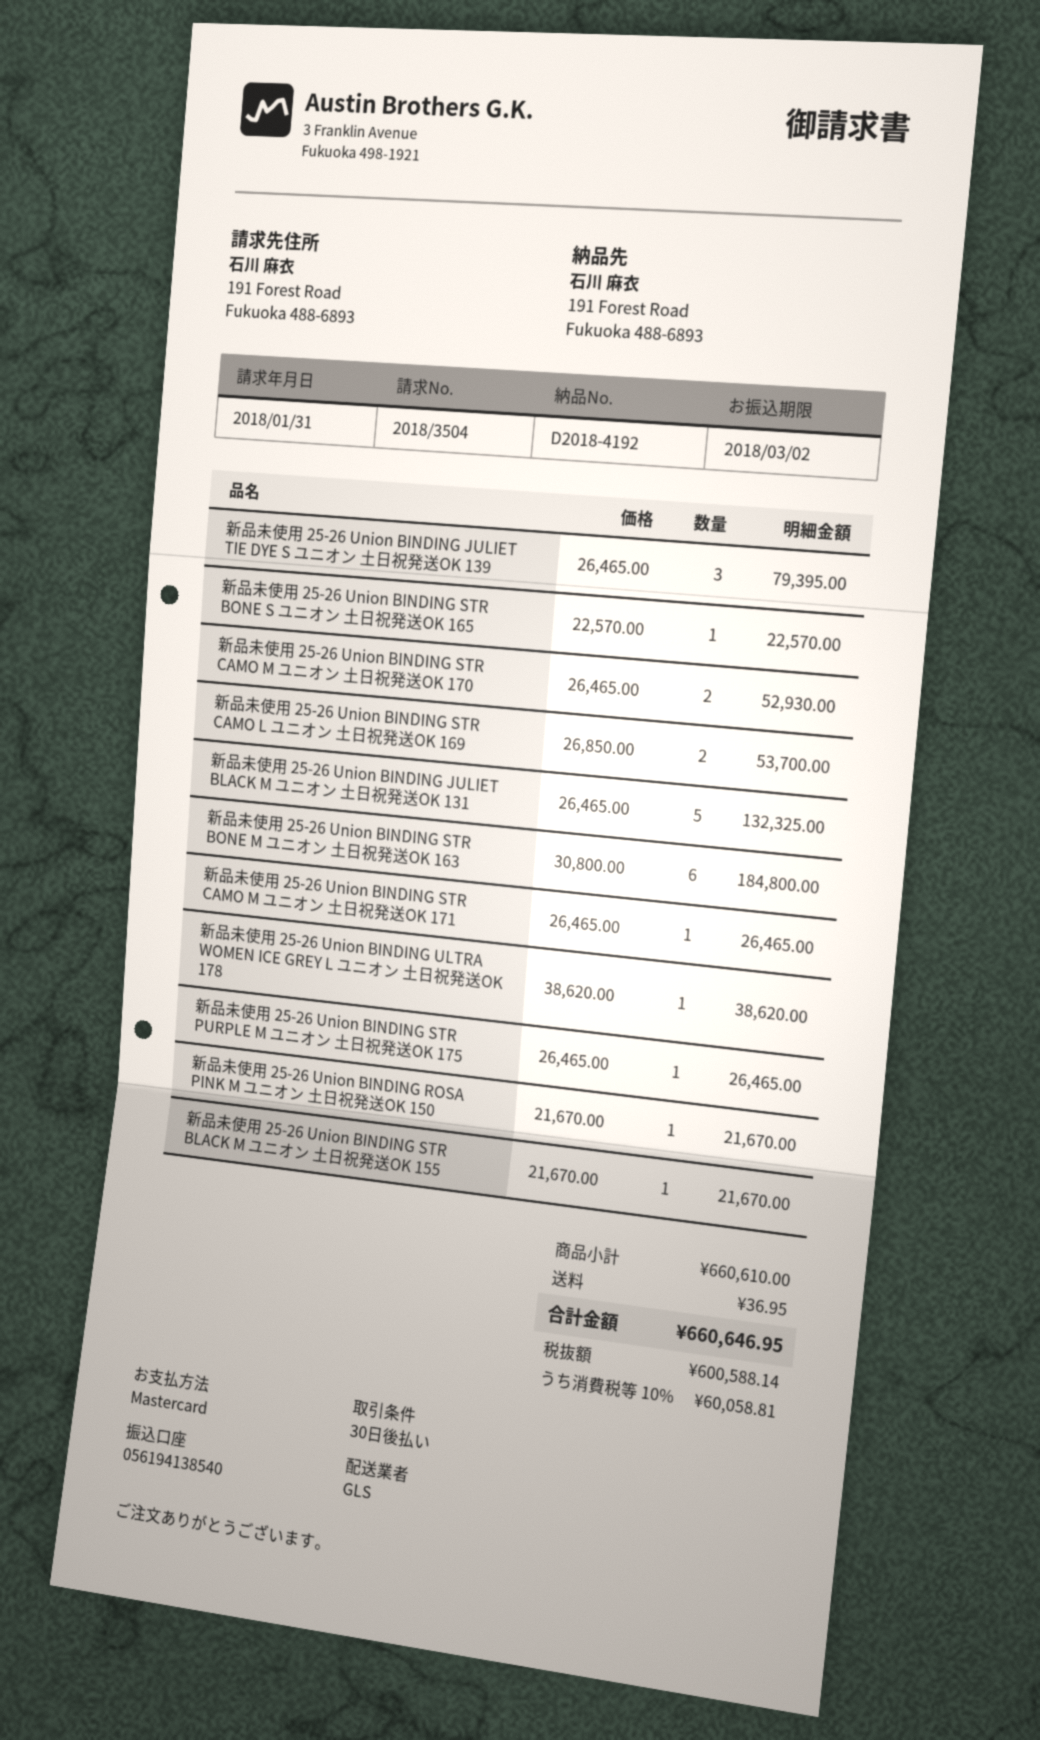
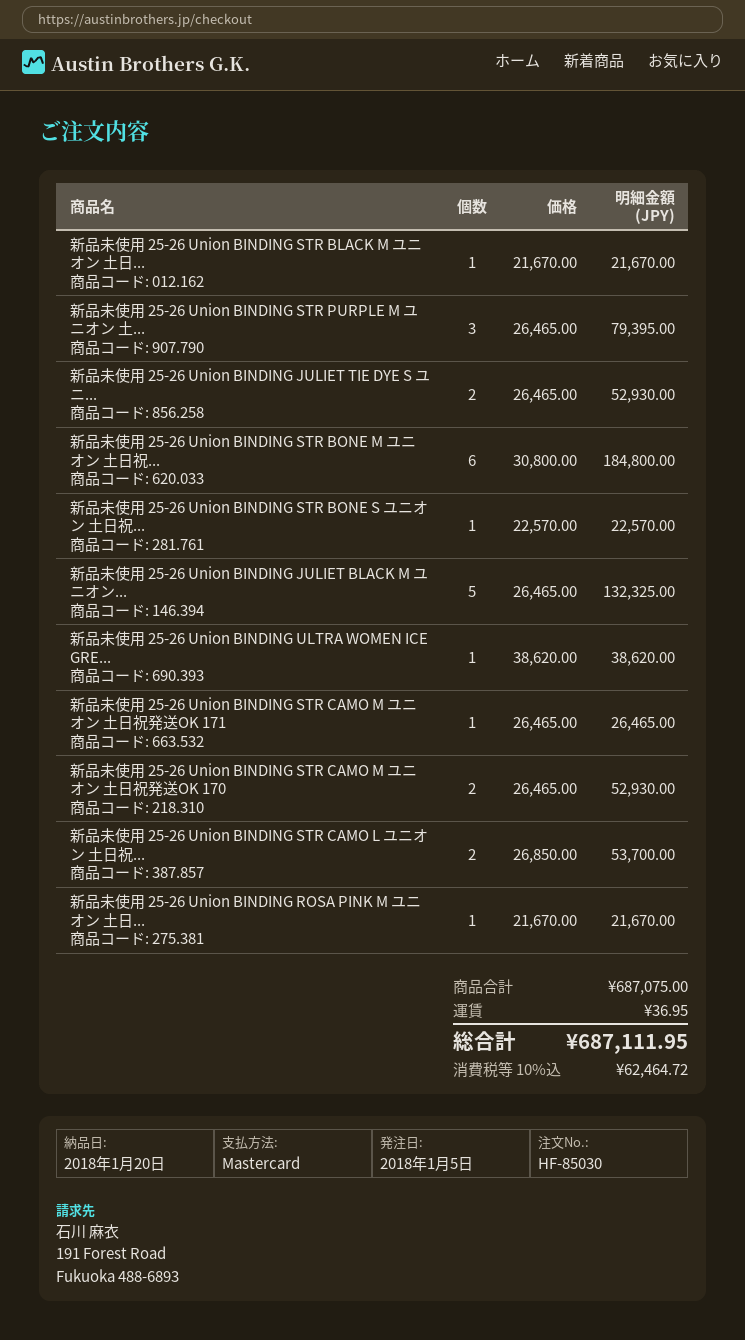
新品未使用 25-26 Union BINDING JULIET TIE DYE S ユニオン 土日祝発送OK 139: 3 x 26465.00 = 79395.00 -> 2 x 26465.00 = 52930.00
新品未使用 25-26 Union BINDING STR PURPLE M ユニオン 土日祝発送OK 175: 1 x 26465.00 = 26465.00 -> 3 x 26465.00 = 79395.00
subtotal: 660610.00 -> 687075.00
tax: 10% = 60058.81 -> 10% = 62464.72
total: 660646.95 -> 687111.95

